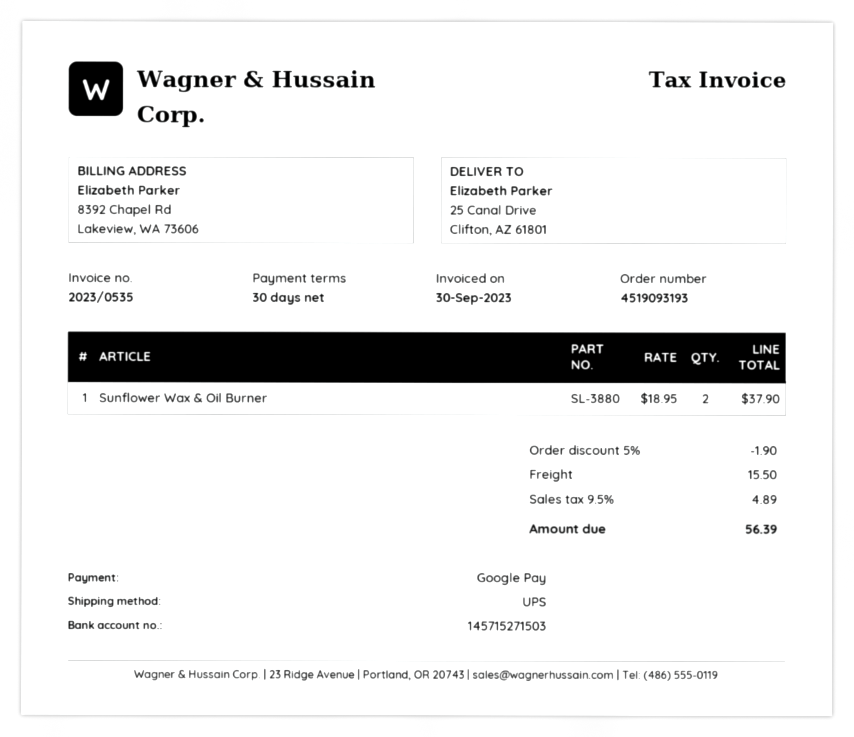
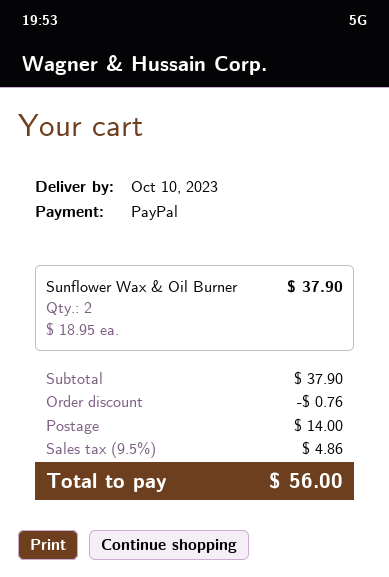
payment method: Google Pay -> PayPal
discount: 1.90 -> 0.76
shipping: 15.50 -> 14.00
tax: 9.5% = 4.89 -> 9.5% = 4.86
total: 56.39 -> 56.00

